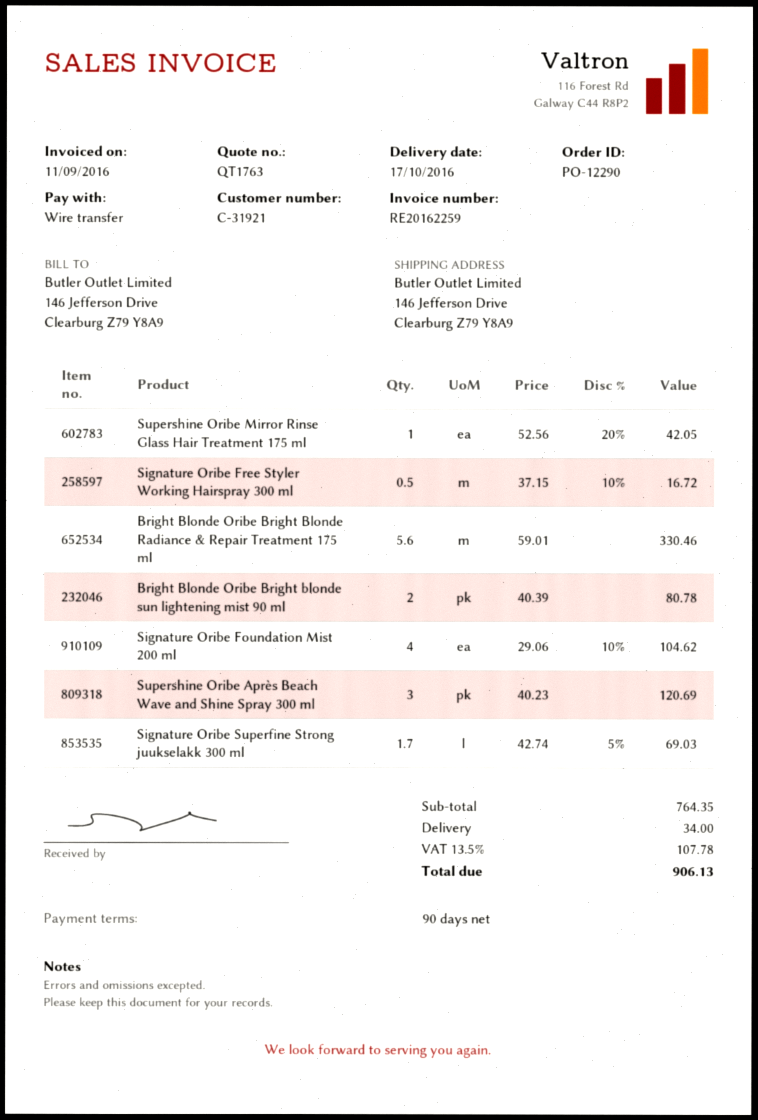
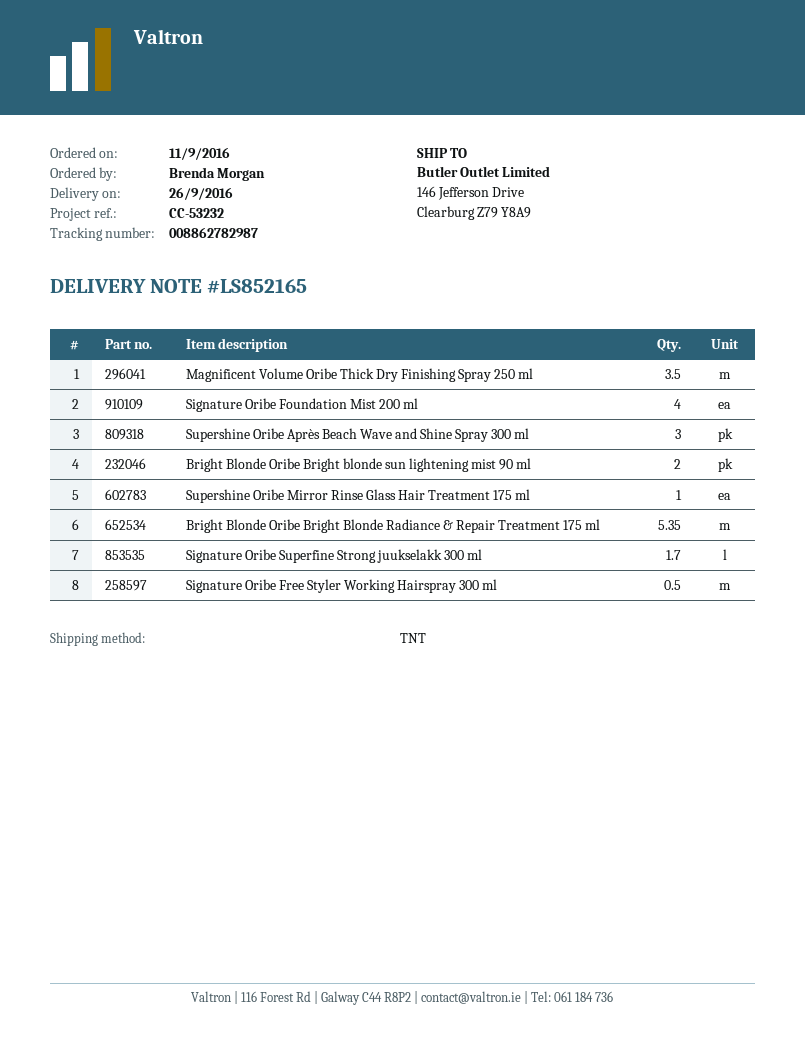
delivery date: 2016-10-17 -> 2016-09-26
Bright Blonde Oribe Bright Blonde Radiance & Repair Treatment 175 ml: 5.6 -> 5.35
Magnificent Volume Oribe Thick Dry Finishing Spray 250 ml: none -> 3.5

